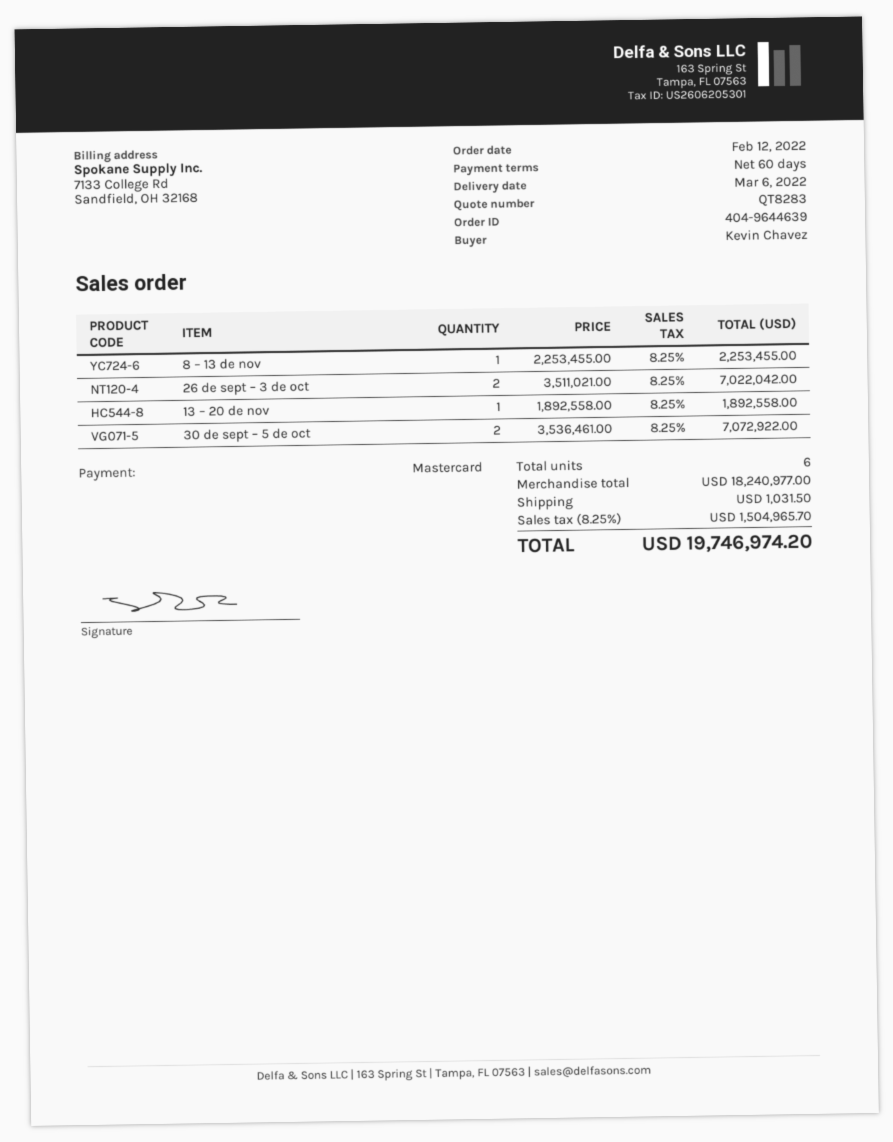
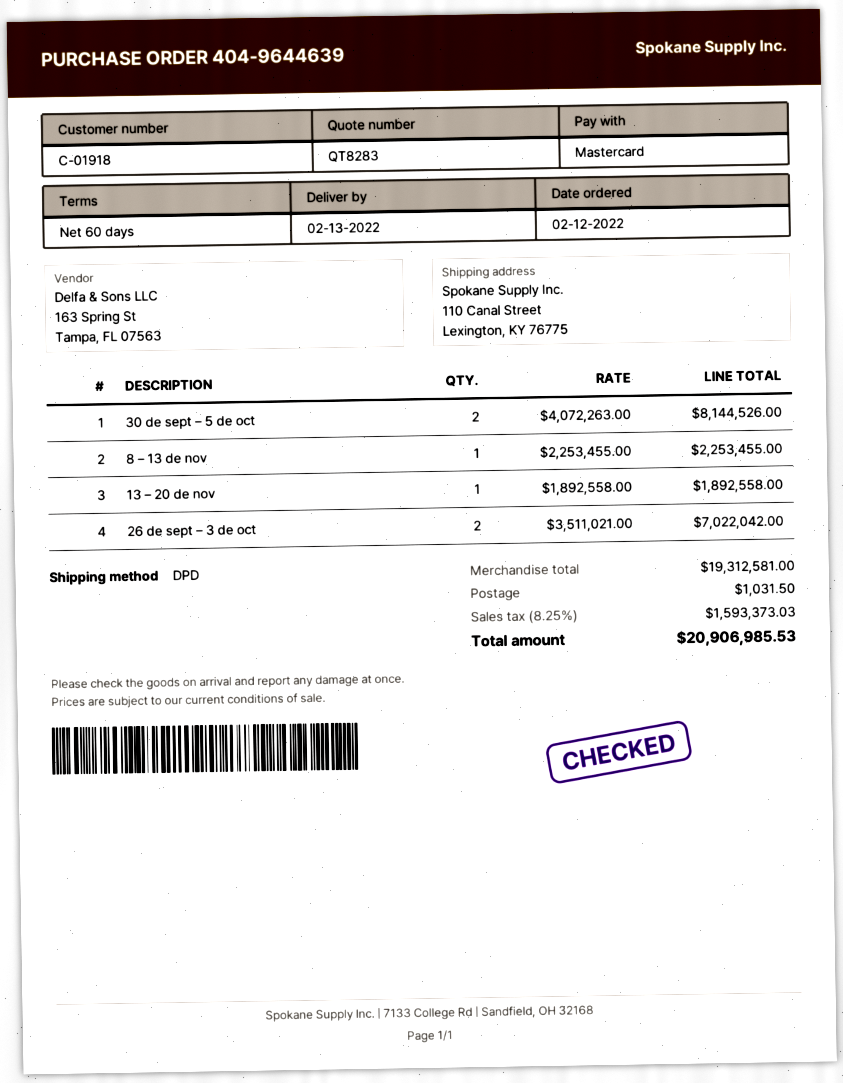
delivery date: 2022-03-06 -> 2022-02-13
30 de sept – 5 de oct: 2 x 3536461.00 = 7072922.00 -> 2 x 4072263.00 = 8144526.00
subtotal: 18240977.00 -> 19312581.00
tax: 8.25% = 1504965.70 -> 8.25% = 1593373.03
total: 19746974.20 -> 20906985.53

